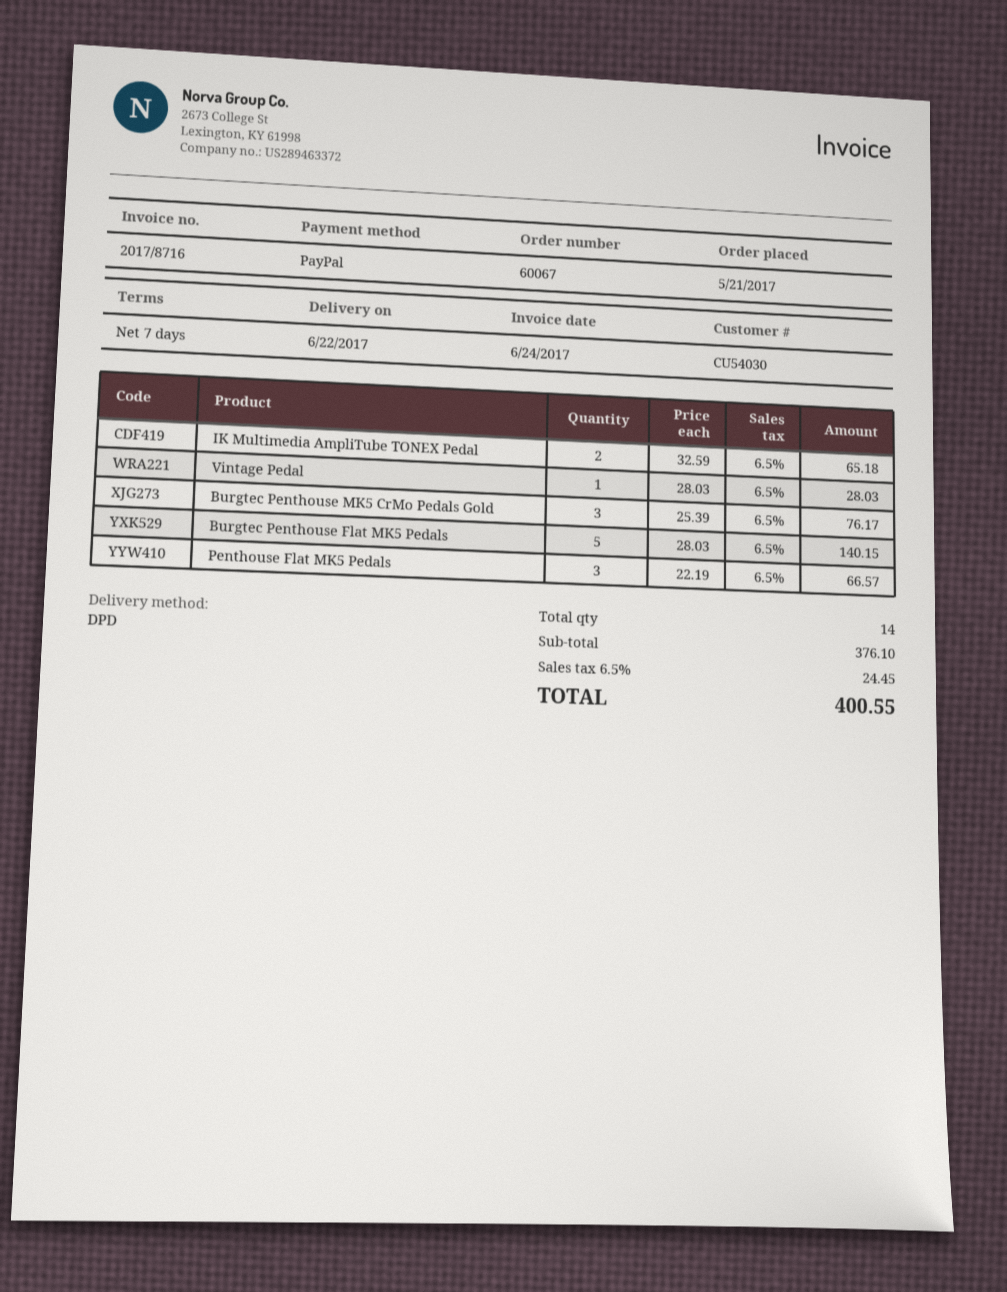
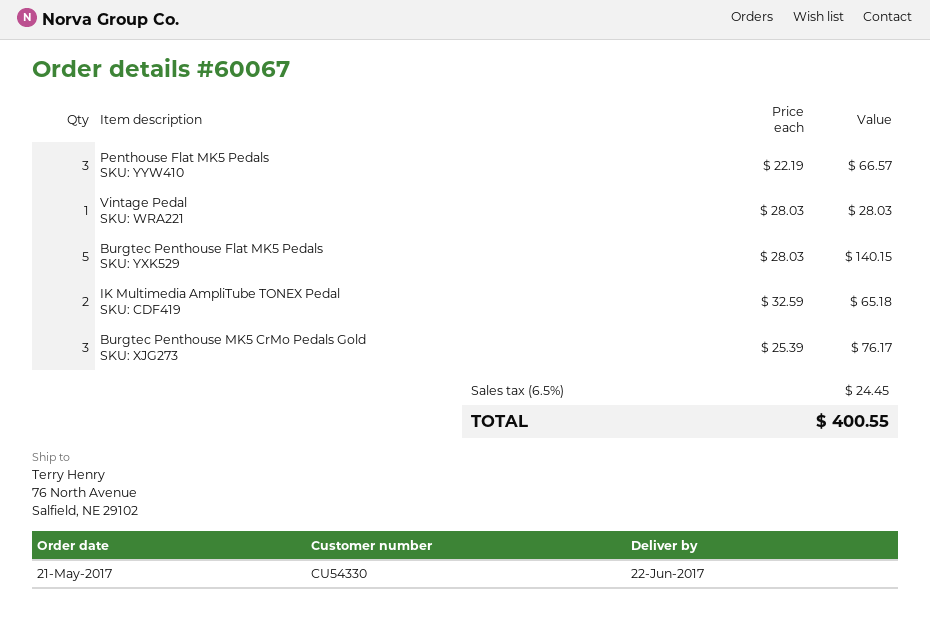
customer number: CU54030 -> CU54330

